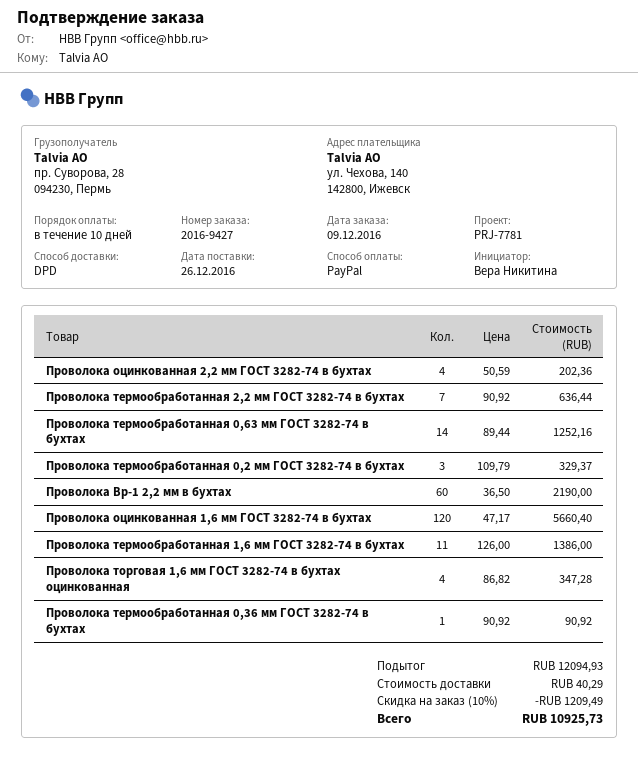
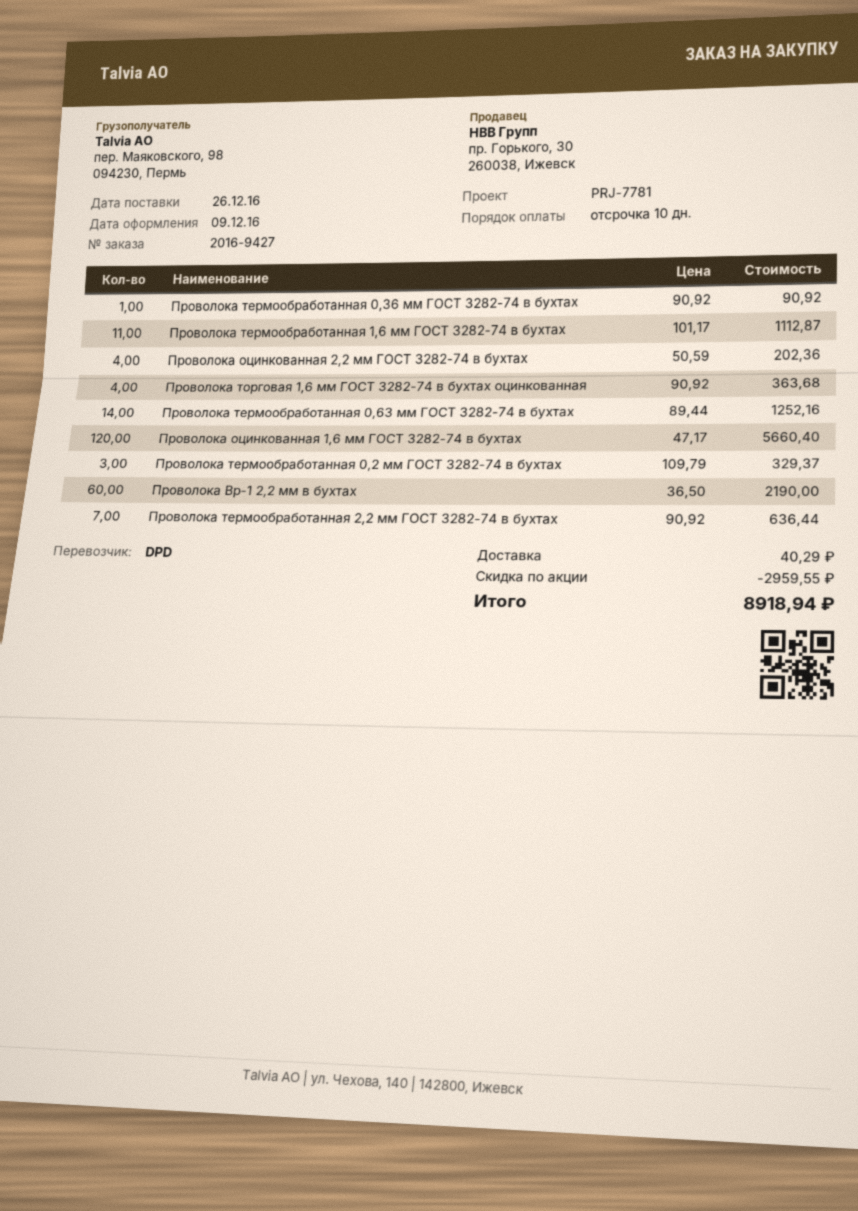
ship to: пр. Суворова, 28, 094230, Пермь -> пер. Маяковского, 98, 094230, Пермь
Проволока термообработанная 1,6 мм ГОСТ 3282-74 в бухтах: 11 x 126.00 = 1386.00 -> 11 x 101.17 = 1112.87
Проволока торговая 1,6 мм ГОСТ 3282-74 в бухтах оцинкованная: 4 x 86.82 = 347.28 -> 4 x 90.92 = 363.68
discount: 1209.49 -> 2959.55
total: 10925.73 -> 8918.94

